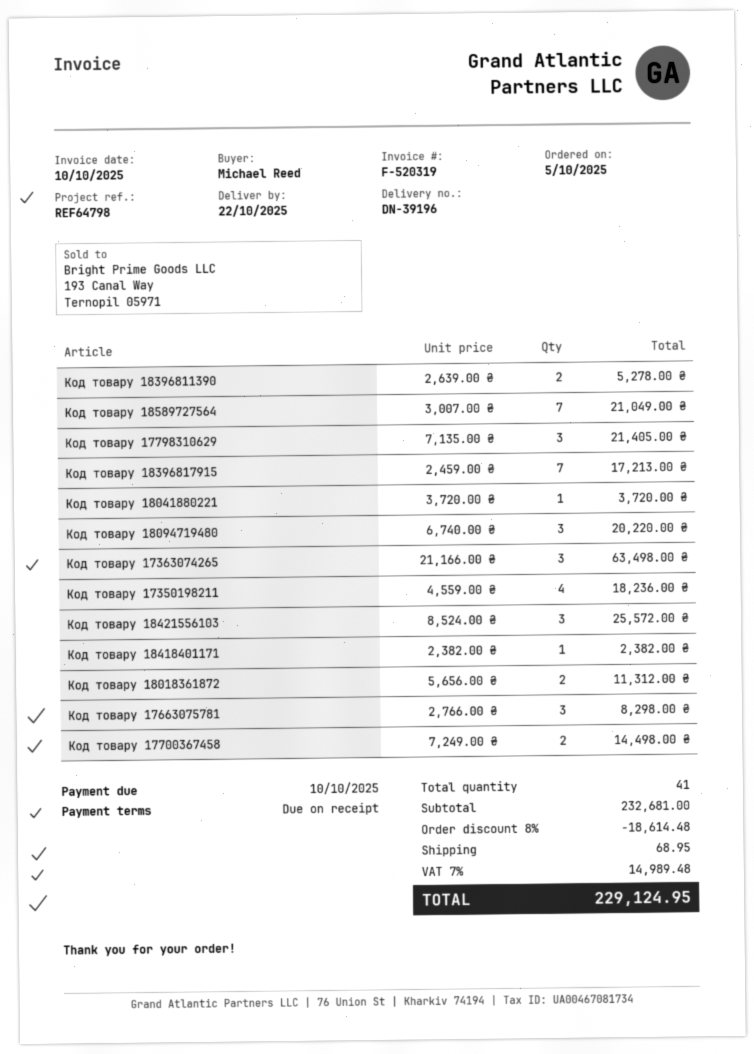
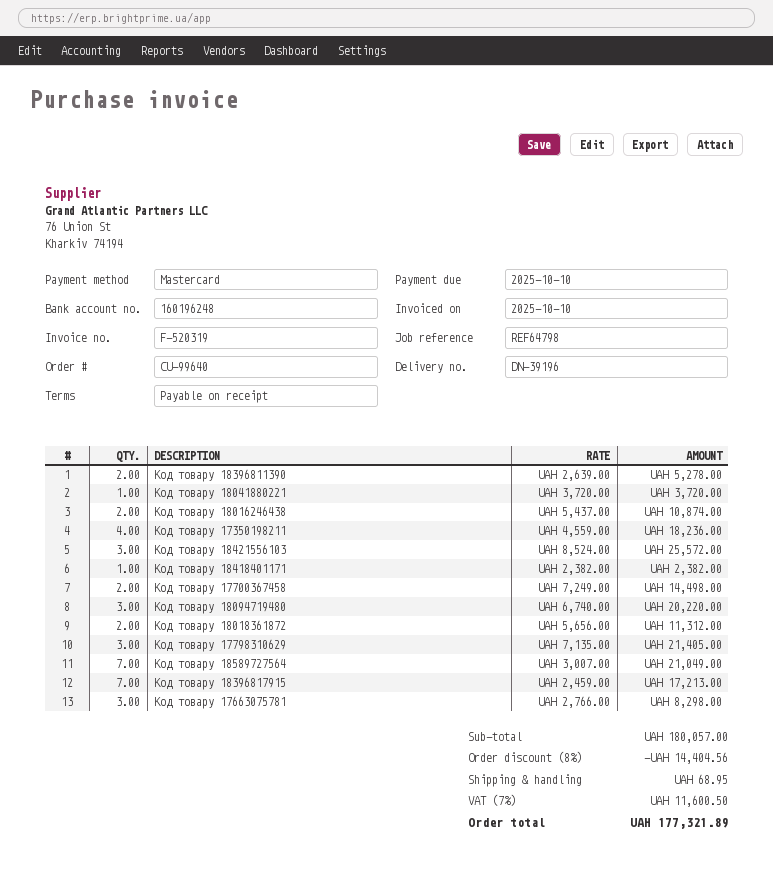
Код товару 17363074265: 3 x 21166.00 = 63498.00 -> none
Код товару 18016246438: none -> 2 x 5437.00 = 10874.00
subtotal: 232681.00 -> 180057.00
discount: 8% = 18614.48 -> 8% = 14404.56
tax: 7% = 14989.48 -> 7% = 11600.50
total: 229124.95 -> 177321.89

